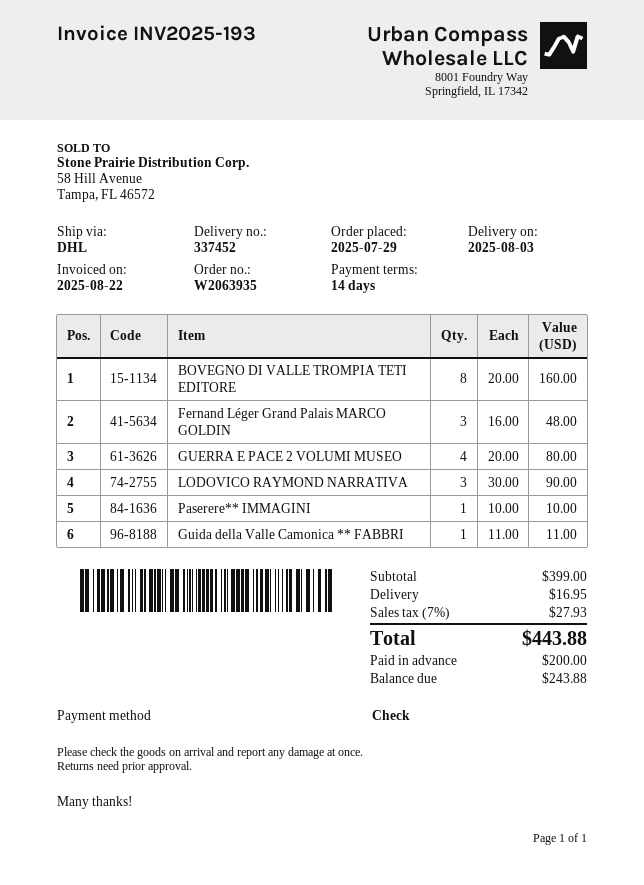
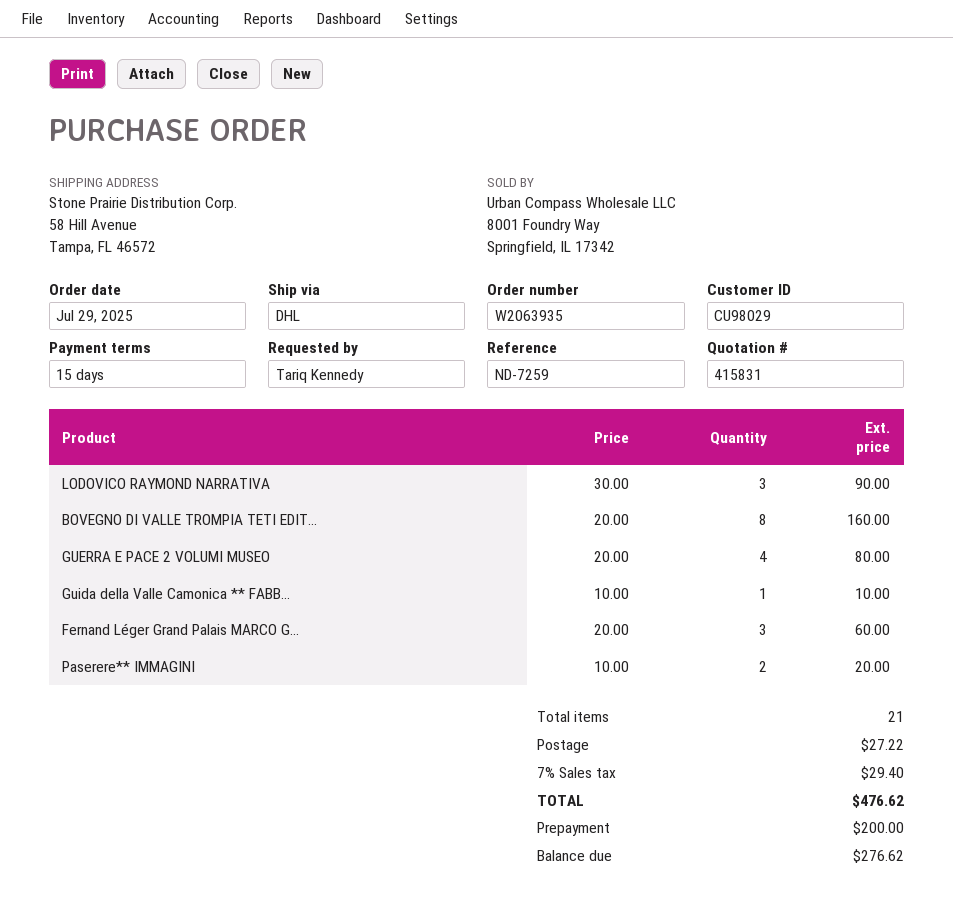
payment terms: 14 days -> 15 days
Fernand Léger Grand Palais MARCO GOLDIN: 3 x 16.00 = 48.00 -> 3 x 20.00 = 60.00
Paserere** IMMAGINI: 1 x 10.00 = 10.00 -> 2 x 10.00 = 20.00
Guida della Valle Camonica ** FABBRI: 1 x 11.00 = 11.00 -> 1 x 10.00 = 10.00
shipping: 16.95 -> 27.22
tax: 7% = 27.93 -> 7% = 29.40
total: 443.88 -> 476.62
balance: 243.88 -> 276.62

